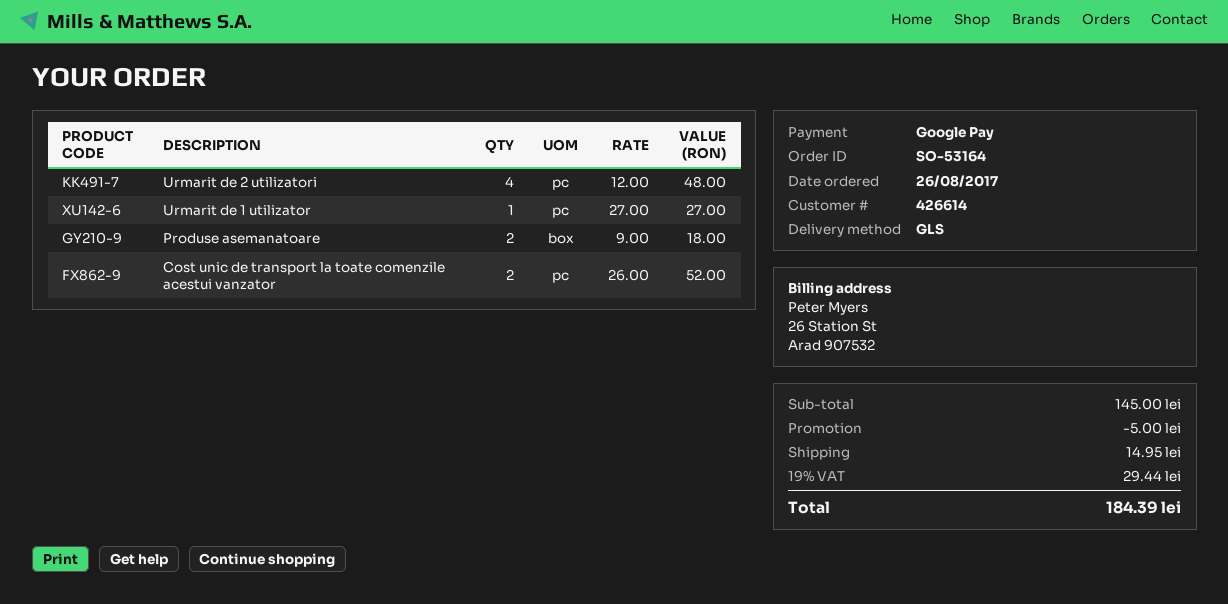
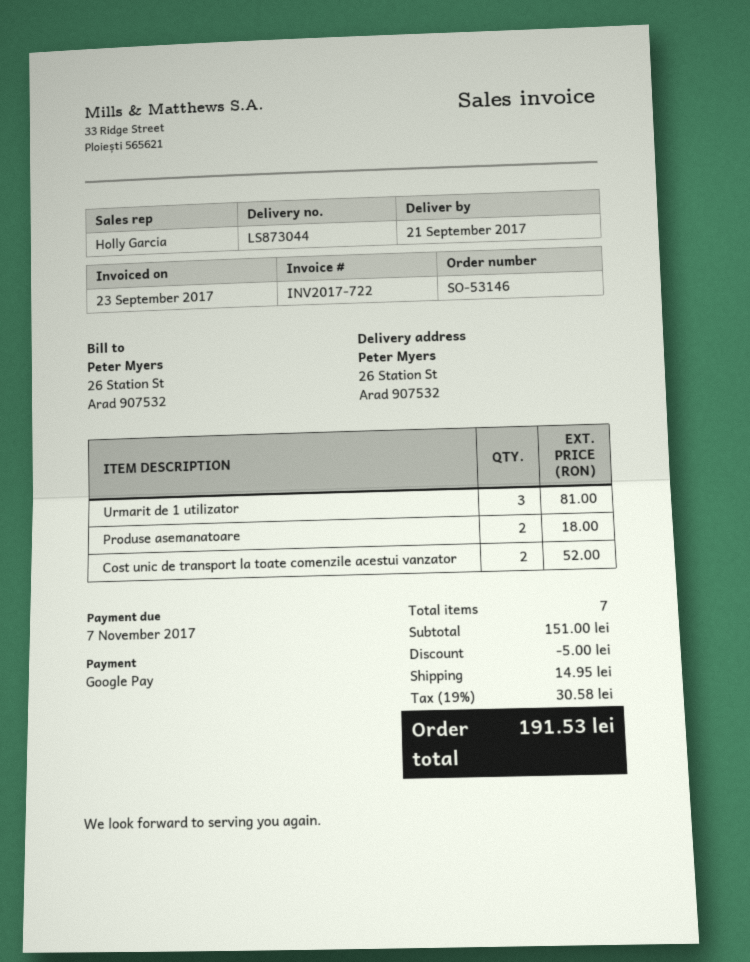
order number: SO-53164 -> SO-53146
Urmarit de 2 utilizatori: 4 for 48.00 -> none
Urmarit de 1 utilizator: 1 for 27.00 -> 3 for 81.00
subtotal: 145.00 -> 151.00
tax: 19% = 29.44 -> 19% = 30.58
total: 184.39 -> 191.53

